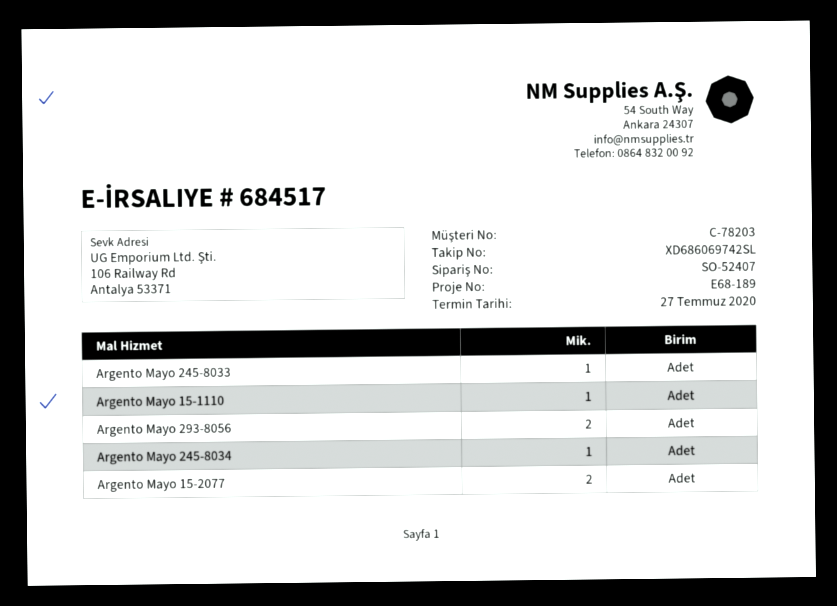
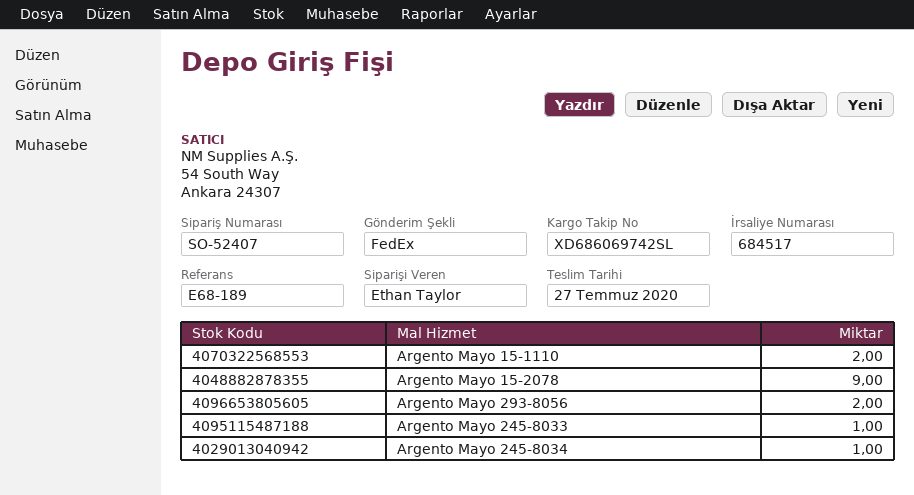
Argento Mayo 15-1110: 1 -> 2
Argento Mayo 15-2077: 2 -> none
Argento Mayo 15-2078: none -> 9

